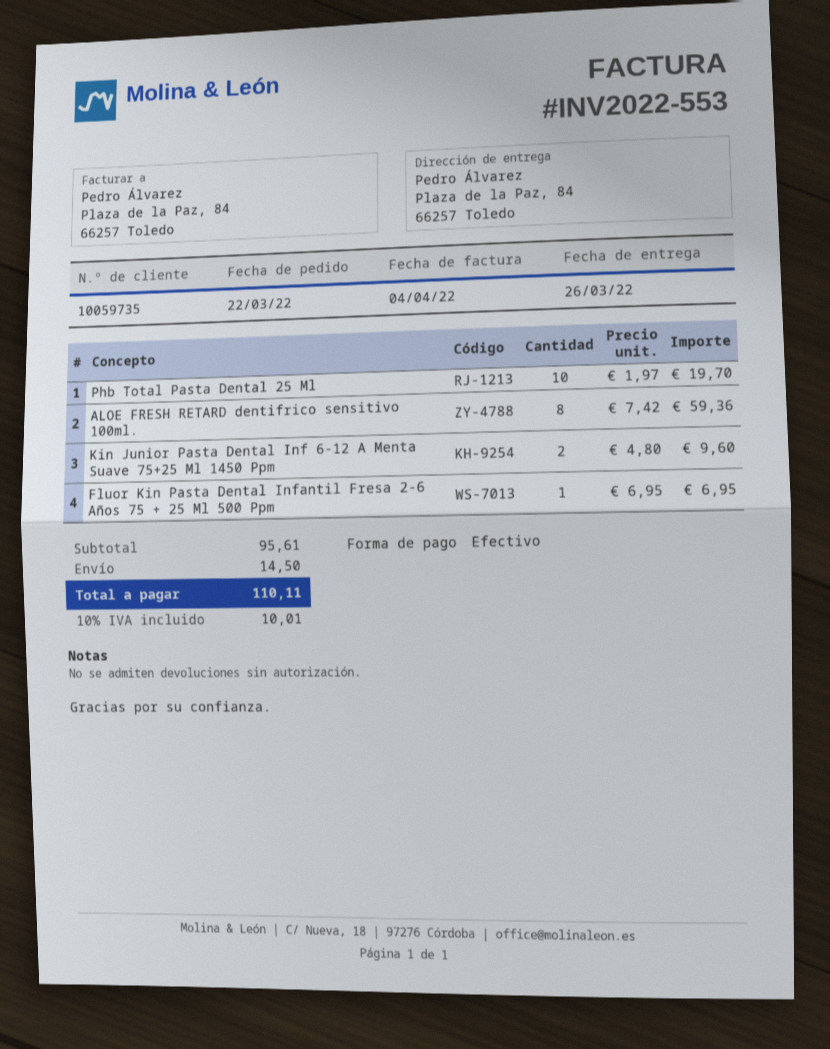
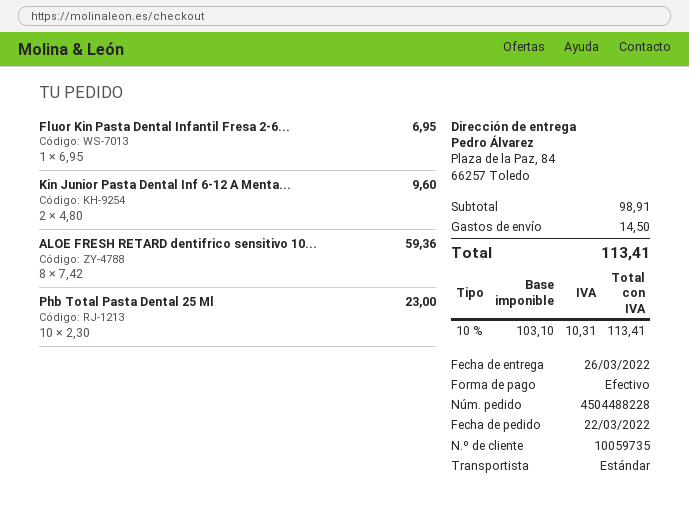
Phb Total Pasta Dental 25 Ml: 10 x 1.97 = 19.70 -> 10 x 2.30 = 23.00
subtotal: 95.61 -> 98.91
tax: 10% = 10.01 -> 10% = 10.31
total: 110.11 -> 113.41

